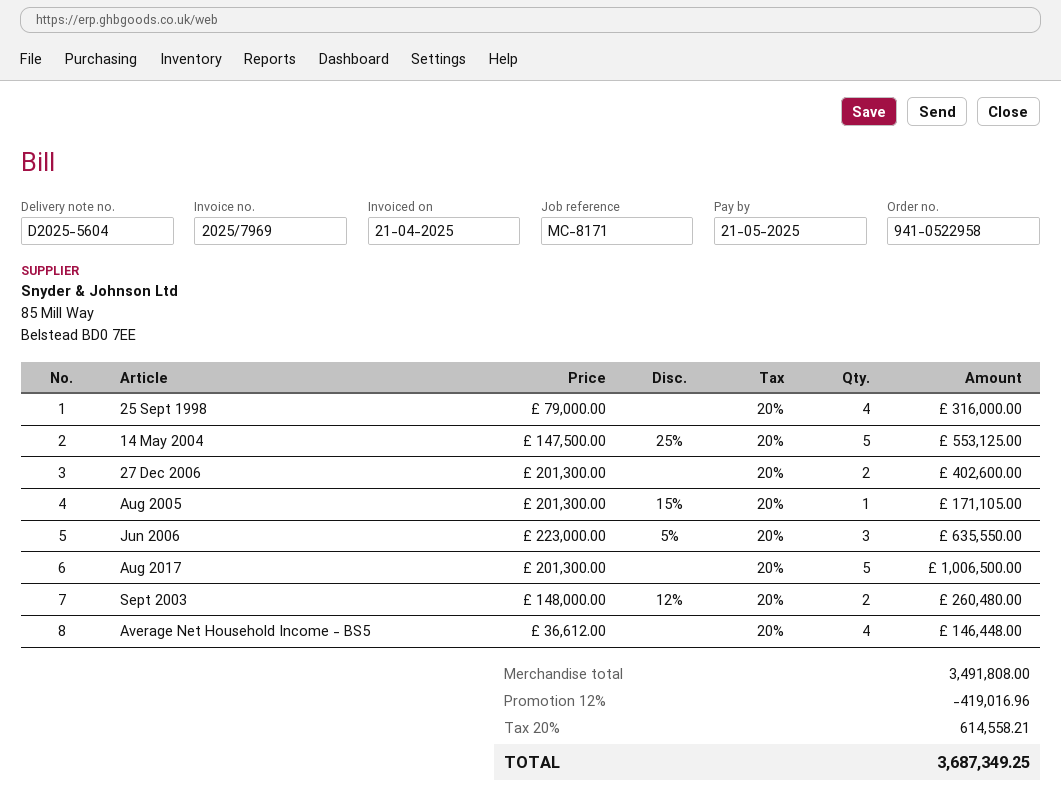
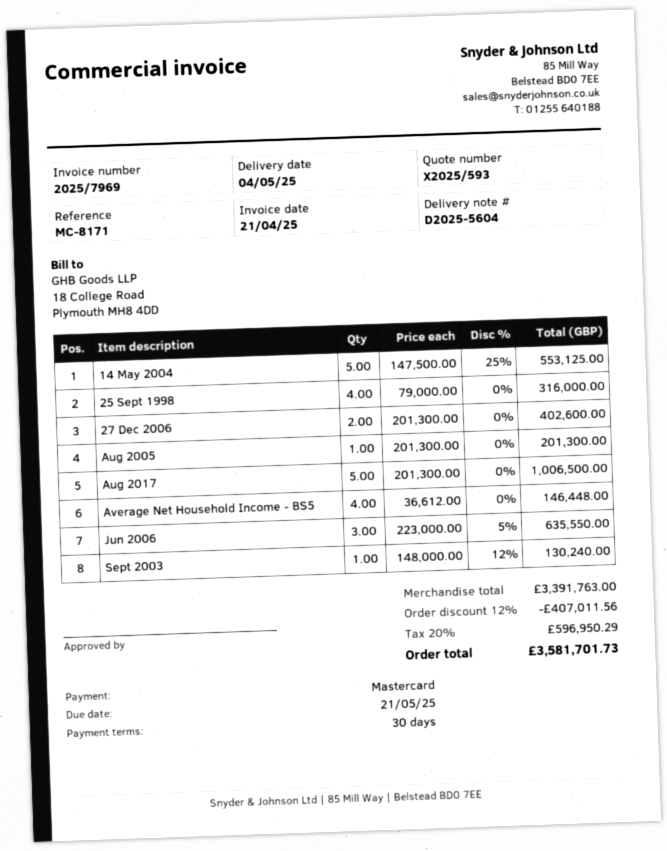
Aug 2005: 1 x 201300.00 - 15% = 171105.00 -> 1 x 201300.00 = 201300.00
Sept 2003: 2 x 148000.00 - 12% = 260480.00 -> 1 x 148000.00 - 12% = 130240.00
subtotal: 3491808.00 -> 3391763.00
discount: 12% = 419016.96 -> 12% = 407011.56
tax: 20% = 614558.21 -> 20% = 596950.29
total: 3687349.25 -> 3581701.73

